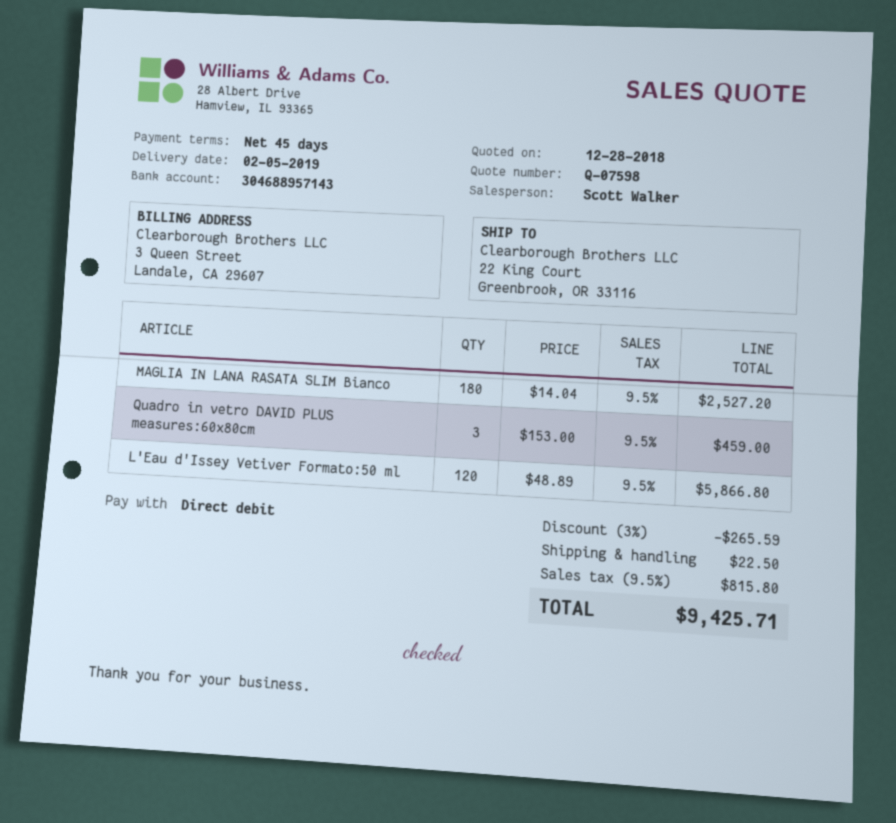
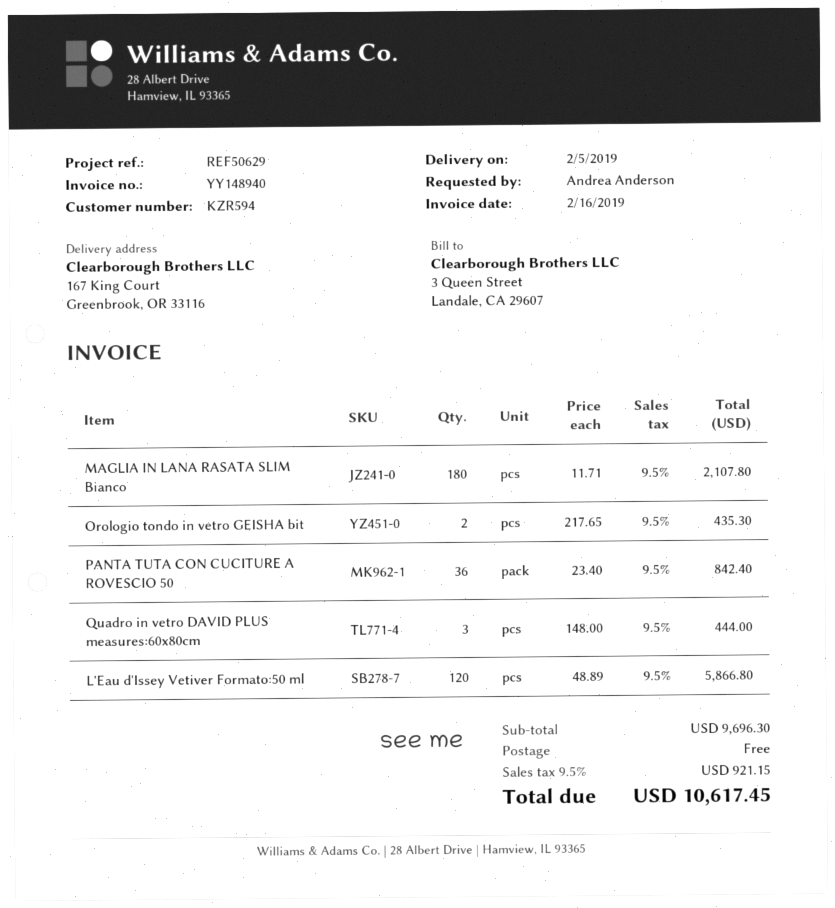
ship to: 22 King Court, Greenbrook, OR 33116 -> 167 King Court, Greenbrook, OR 33116
MAGLIA IN LANA RASATA SLIM Bianco: 180 x 14.04 = 2527.20 -> 180 x 11.71 = 2107.80
Quadro in vetro DAVID PLUS measures:60x80cm: 3 x 153.00 = 459.00 -> 3 x 148.00 = 444.00
Orologio tondo in vetro GEISHA bit: none -> 2 x 217.65 = 435.30
PANTA TUTA CON CUCITURE A ROVESCIO 50: none -> 36 x 23.40 = 842.40
discount: 3% = 265.59 -> none
shipping: 22.50 -> 0.00
tax: 9.5% = 815.80 -> 9.5% = 921.15
total: 9425.71 -> 10617.45

